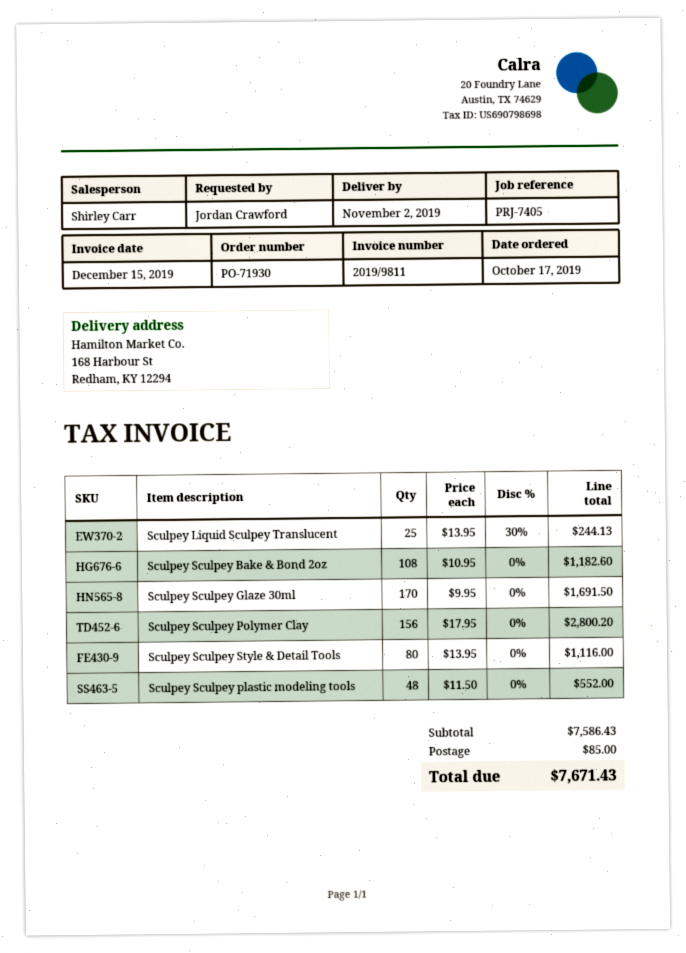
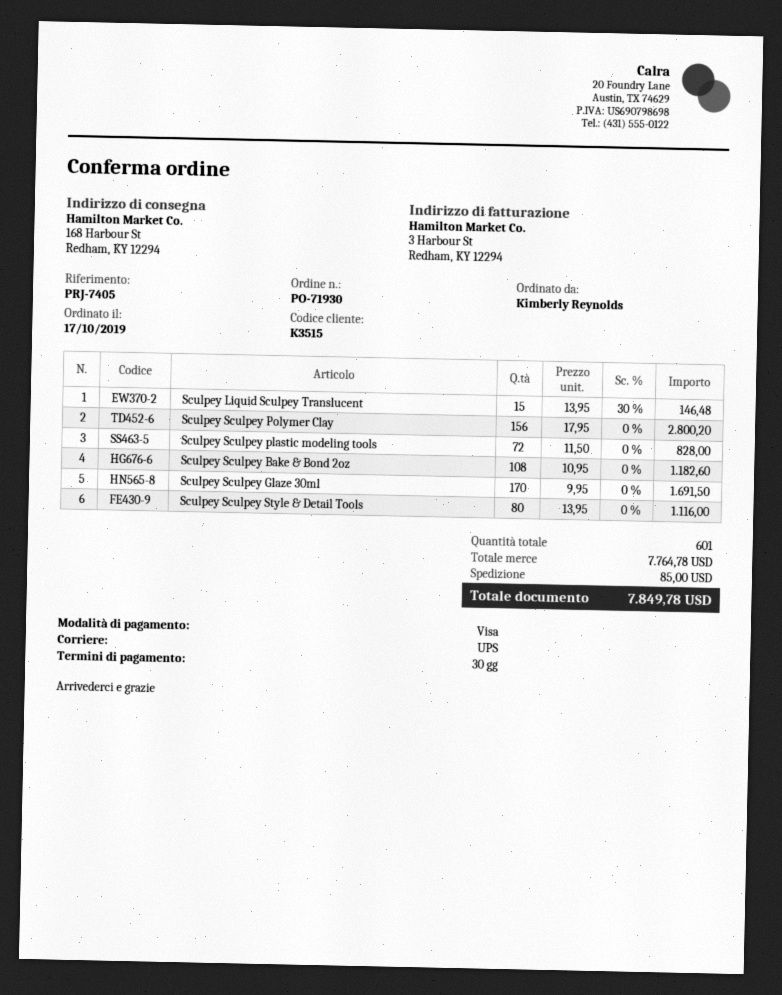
ordered by: Jordan Crawford -> Kimberly Reynolds
Sculpey Liquid Sculpey Translucent: 25 x 13.95 - 30% = 244.13 -> 15 x 13.95 - 30% = 146.48
Sculpey Sculpey plastic modeling tools: 48 x 11.50 = 552.00 -> 72 x 11.50 = 828.00
subtotal: 7586.43 -> 7764.78
total: 7671.43 -> 7849.78

